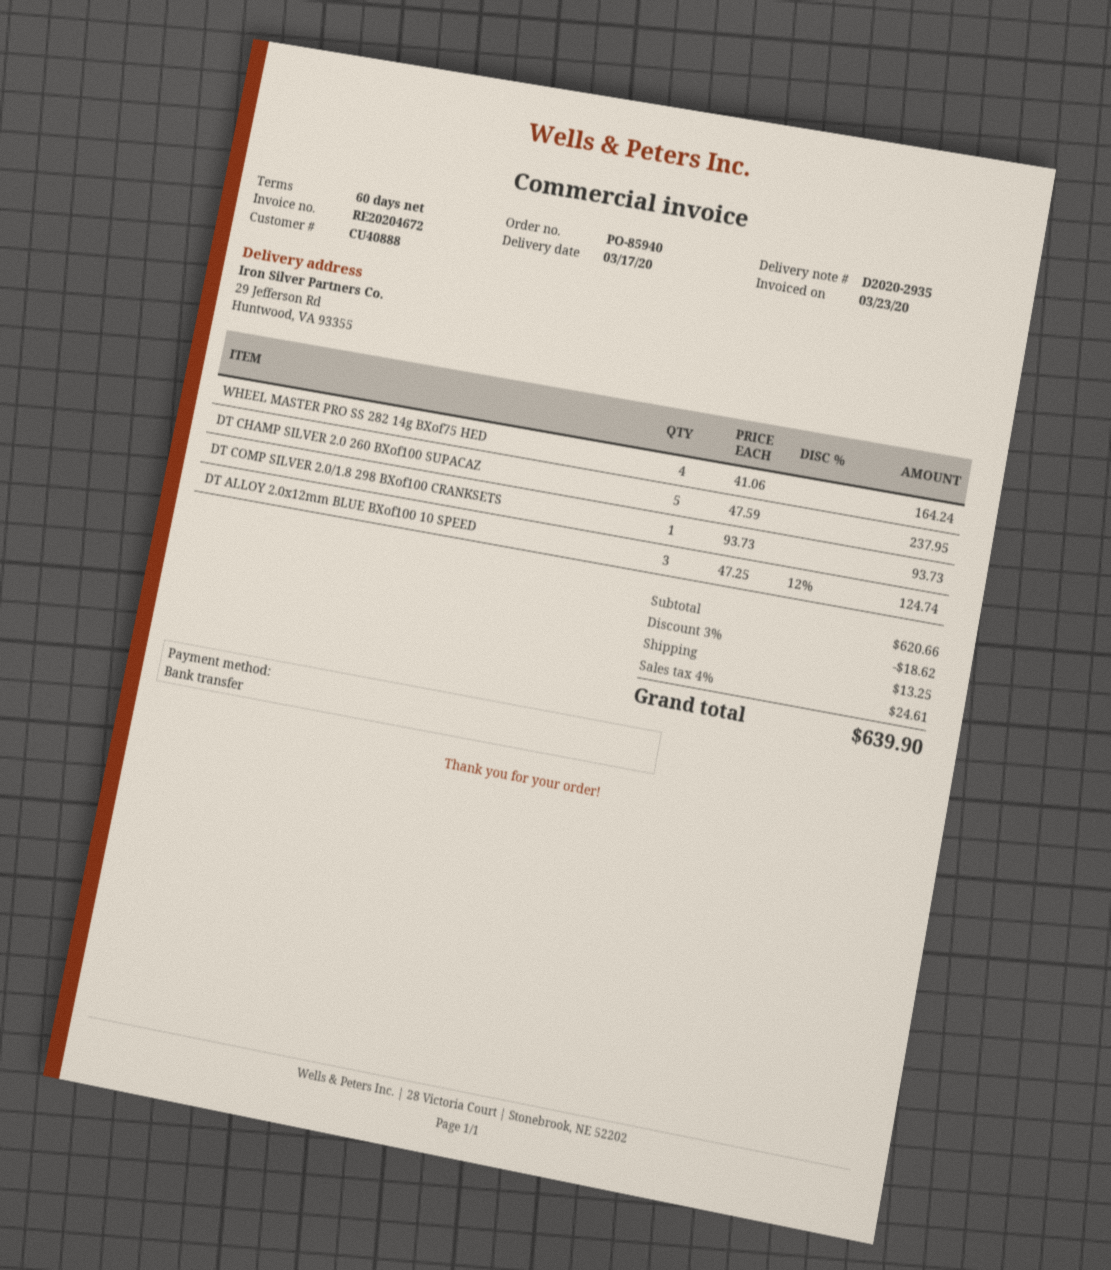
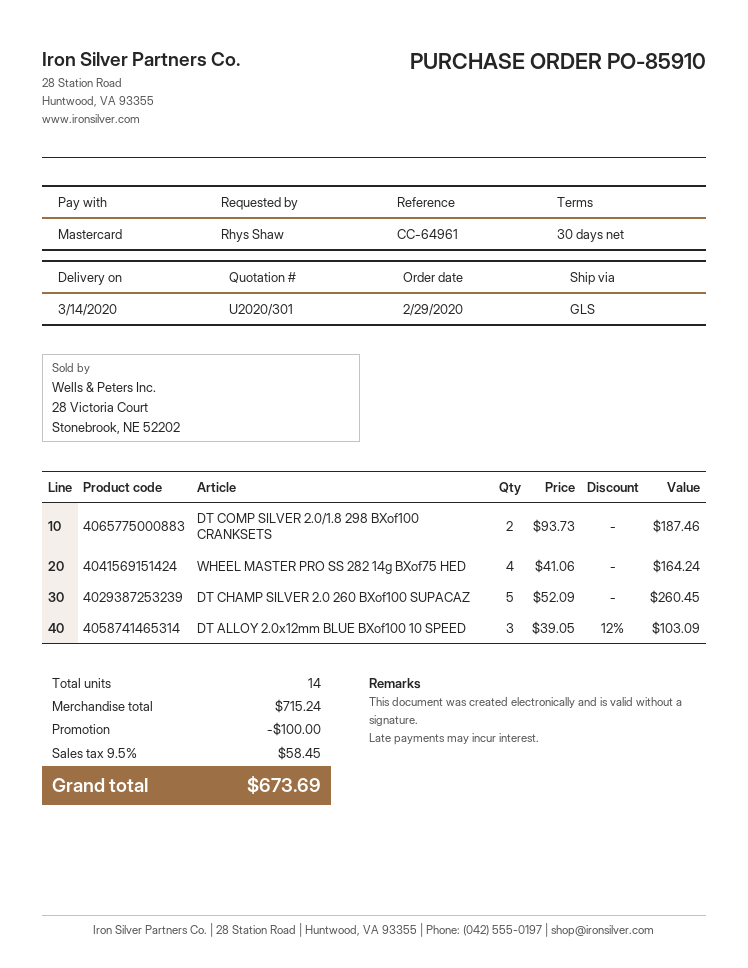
order number: PO-85940 -> PO-85910
delivery date: 2020-03-17 -> 2020-03-14
payment terms: 60 days -> 30 days
payment method: bank transfer -> Mastercard
DT CHAMP SILVER 2.0 260 BXof100 SUPACAZ: 5 x 47.59 = 237.95 -> 5 x 52.09 = 260.45
DT COMP SILVER 2.0/1.8 298 BXof100 CRANKSETS: 1 x 93.73 = 93.73 -> 2 x 93.73 = 187.46
DT ALLOY 2.0x12mm BLUE BXof100 10 SPEED: 3 x 47.25 - 12% = 124.74 -> 3 x 39.05 - 12% = 103.09
subtotal: 620.66 -> 715.24
discount: 18.62 -> 100.00
shipping: 13.25 -> none
tax: 4% = 24.61 -> 9.5% = 58.45
total: 639.90 -> 673.69

